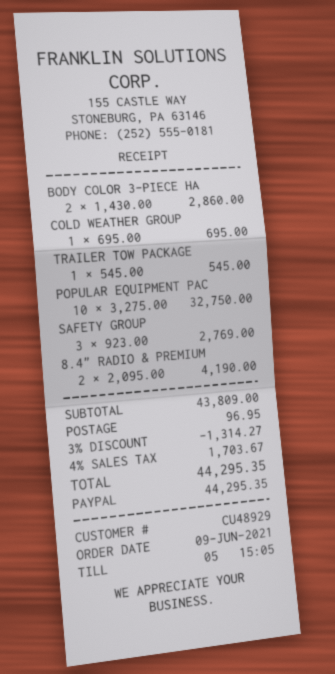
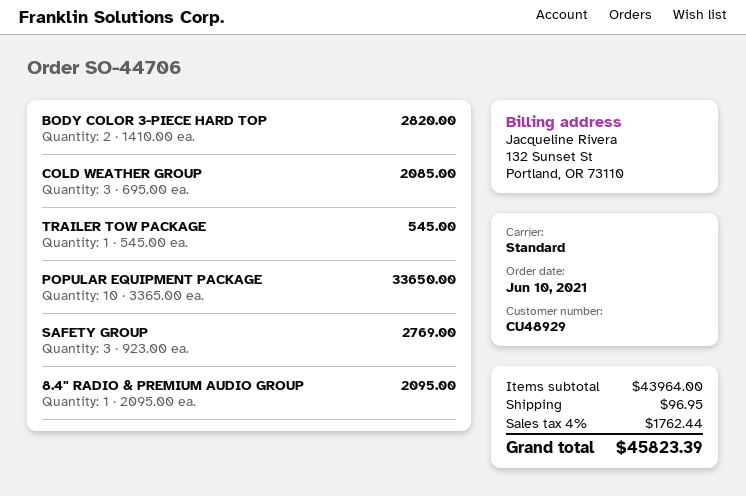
order date: 2021-06-09 -> 2021-06-10
BODY COLOR 3-PIECE HA: 2 x 1430.00 = 2860.00 -> 2 x 1410.00 = 2820.00
COLD WEATHER GROUP: 1 x 695.00 = 695.00 -> 3 x 695.00 = 2085.00
POPULAR EQUIPMENT PAC: 10 x 3275.00 = 32750.00 -> 10 x 3365.00 = 33650.00
8.4" RADIO & PREMIUM: 2 x 2095.00 = 4190.00 -> 1 x 2095.00 = 2095.00
subtotal: 43809.00 -> 43964.00
discount: 3% = 1314.27 -> none
tax: 4% = 1703.67 -> 4% = 1762.44
total: 44295.35 -> 45823.39

